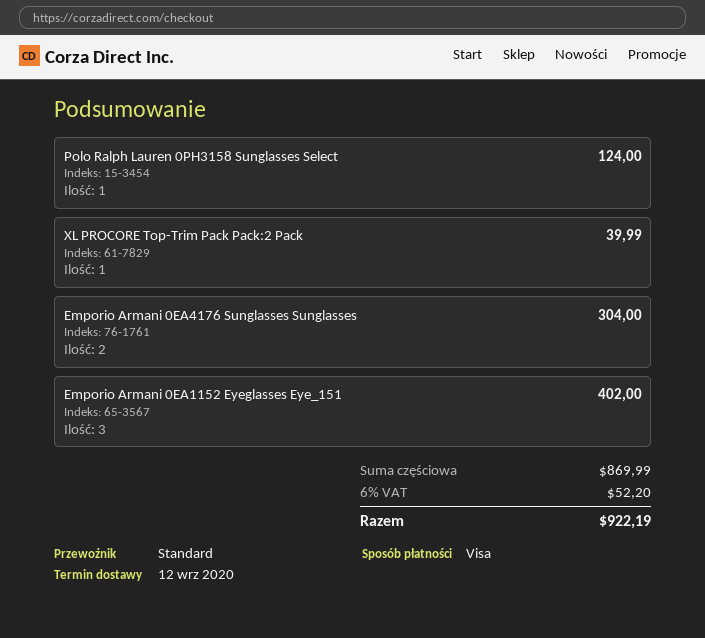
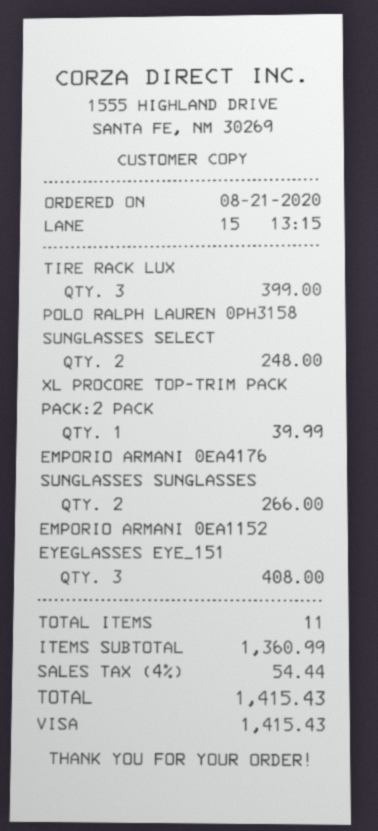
Polo Ralph Lauren 0PH3158 Sunglasses Select: 1 for 124.00 -> 2 for 248.00
Emporio Armani 0EA4176 Sunglasses Sunglasses: 2 for 304.00 -> 2 for 266.00
Emporio Armani 0EA1152 Eyeglasses Eye_151: 3 for 402.00 -> 3 for 408.00
TIRE RACK LUX: none -> 3 for 399.00
subtotal: 869.99 -> 1360.99
tax: 6% = 52.20 -> 4% = 54.44
total: 922.19 -> 1415.43

